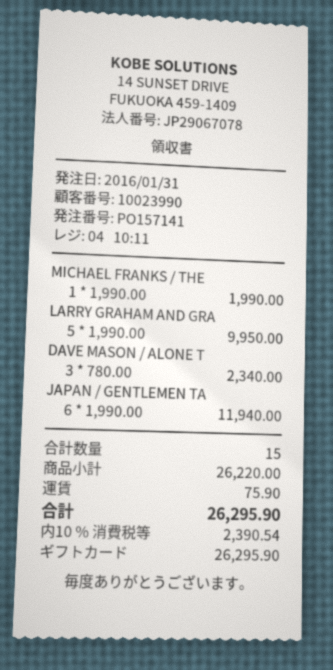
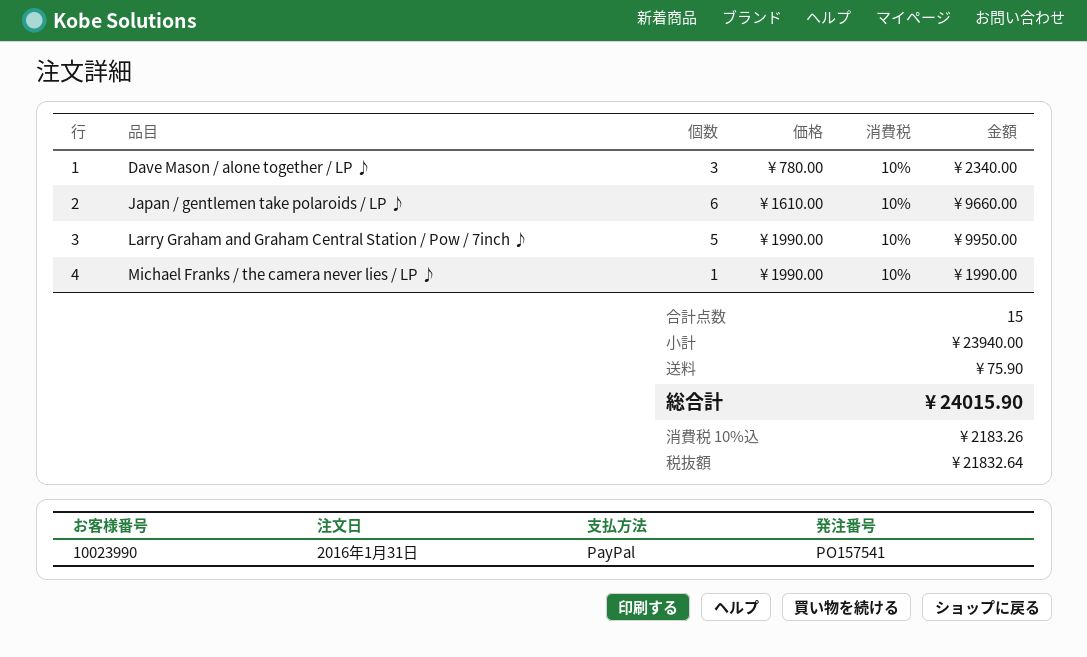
order number: PO157141 -> PO157541
payment method: gift card -> PayPal
JAPAN / GENTLEMEN TA: 6 x 1990.00 = 11940.00 -> 6 x 1610.00 = 9660.00
subtotal: 26220.00 -> 23940.00
tax: 10% = 2390.54 -> 10% = 2183.26
total: 26295.90 -> 24015.90

